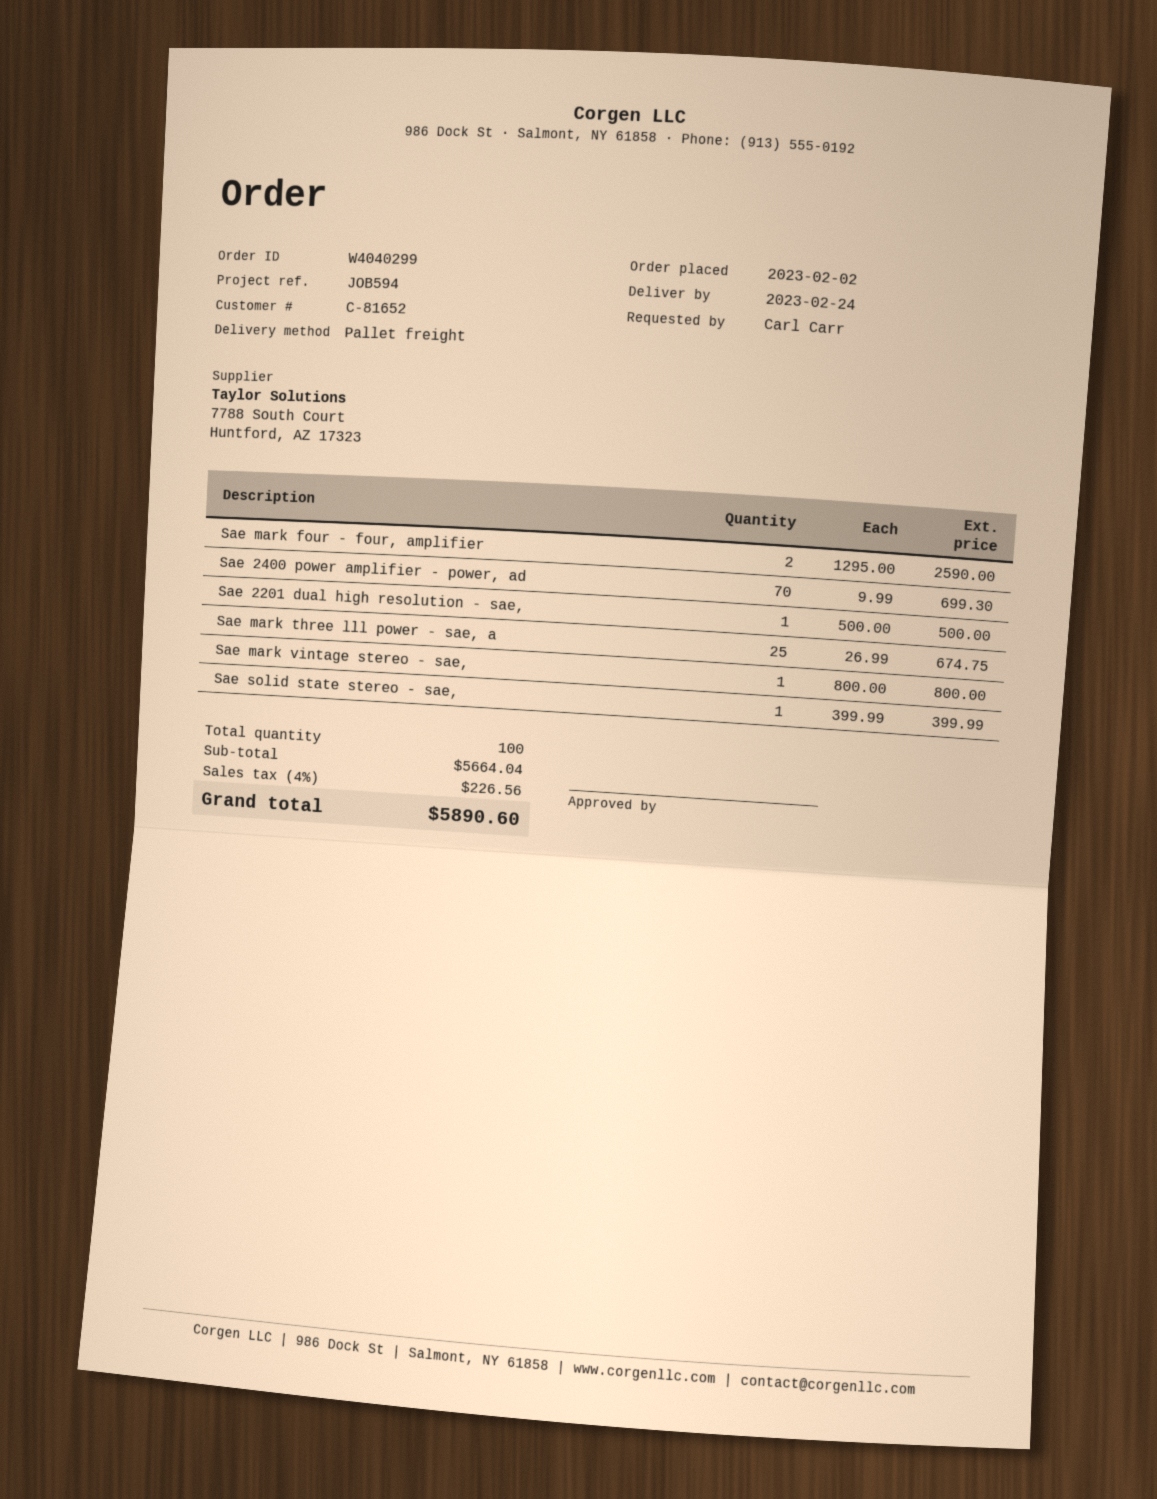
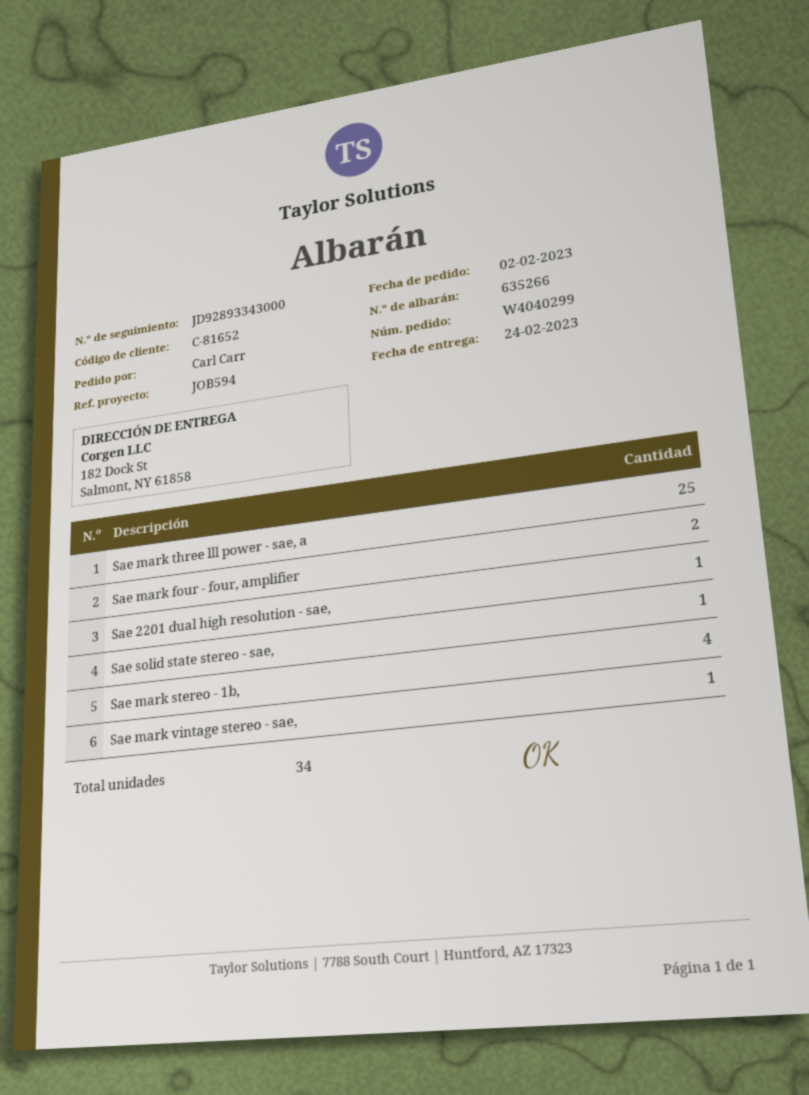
Sae 2400 power amplifier - power, ad: 70 -> none
Sae mark stereo - 1b,: none -> 4
total quantity: 100 -> 34

